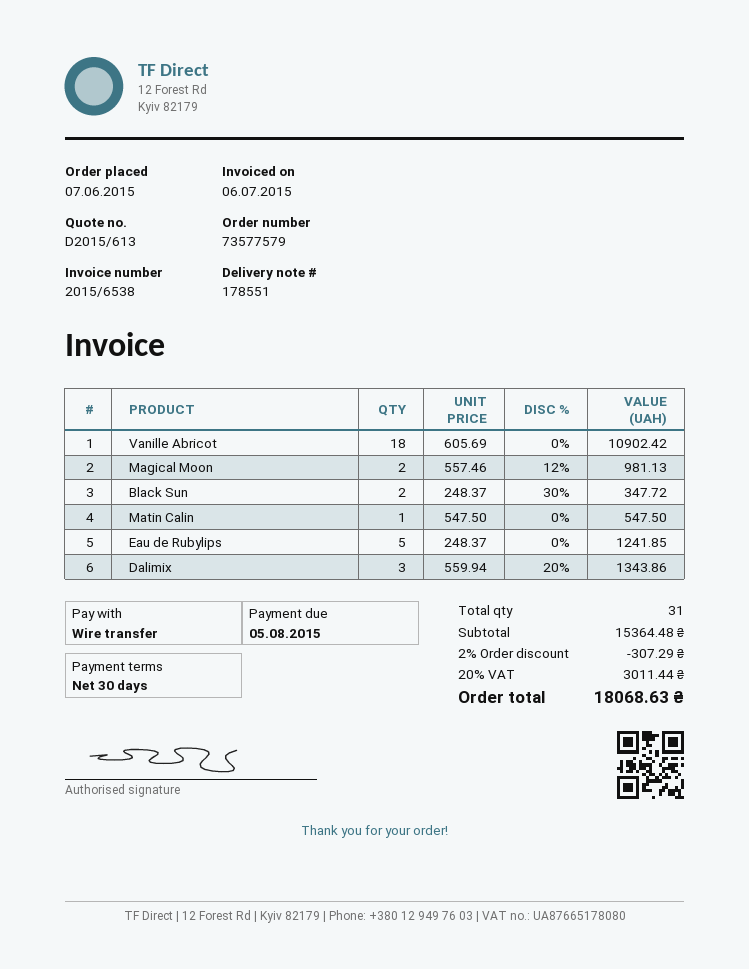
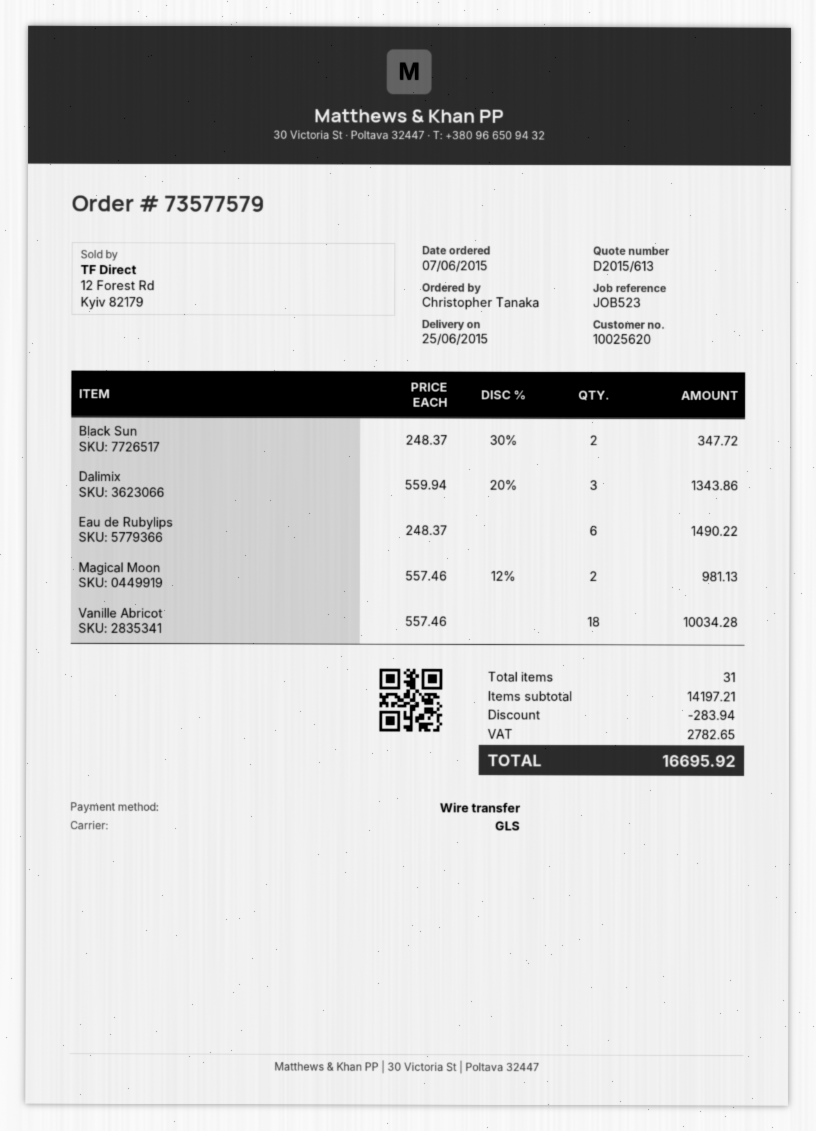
Vanille Abricot: 18 x 605.69 = 10902.42 -> 18 x 557.46 = 10034.28
Matin Calin: 1 x 547.50 = 547.50 -> none
Eau de Rubylips: 5 x 248.37 = 1241.85 -> 6 x 248.37 = 1490.22
subtotal: 15364.48 -> 14197.21
discount: 307.29 -> 283.94
tax: 3011.44 -> 2782.65
total: 18068.63 -> 16695.92

